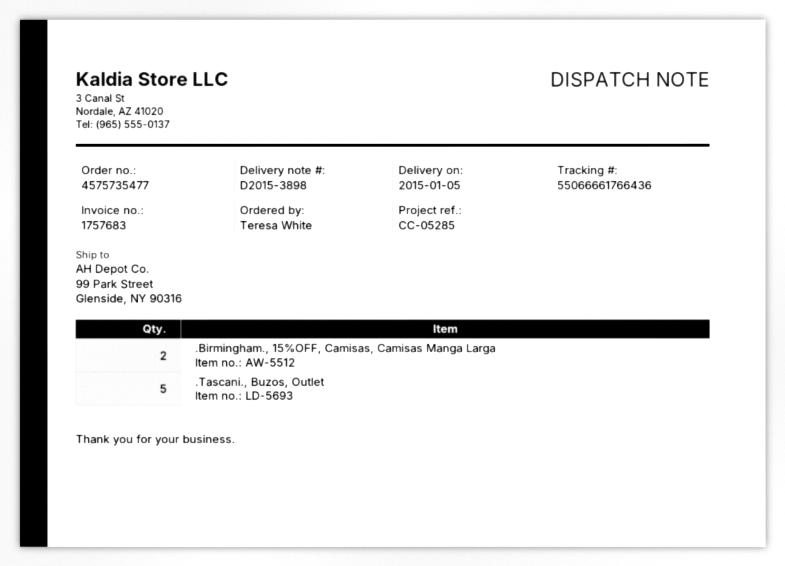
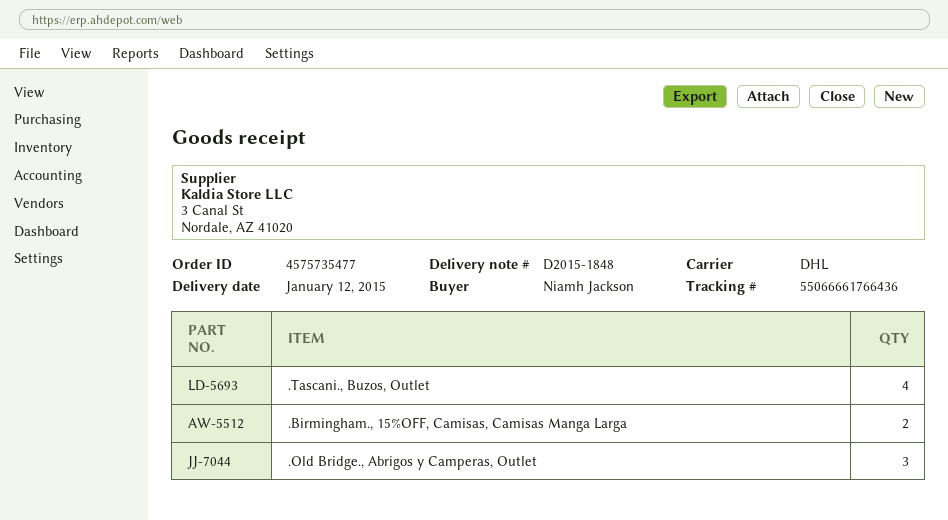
delivery note number: D2015-3898 -> D2015-1848
delivery date: 2015-01-05 -> 2015-01-12
ordered by: Teresa White -> Niamh Jackson
.Tascani., Buzos, Outlet: 5 -> 4
.Old Bridge., Abrigos y Camperas, Outlet: none -> 3

